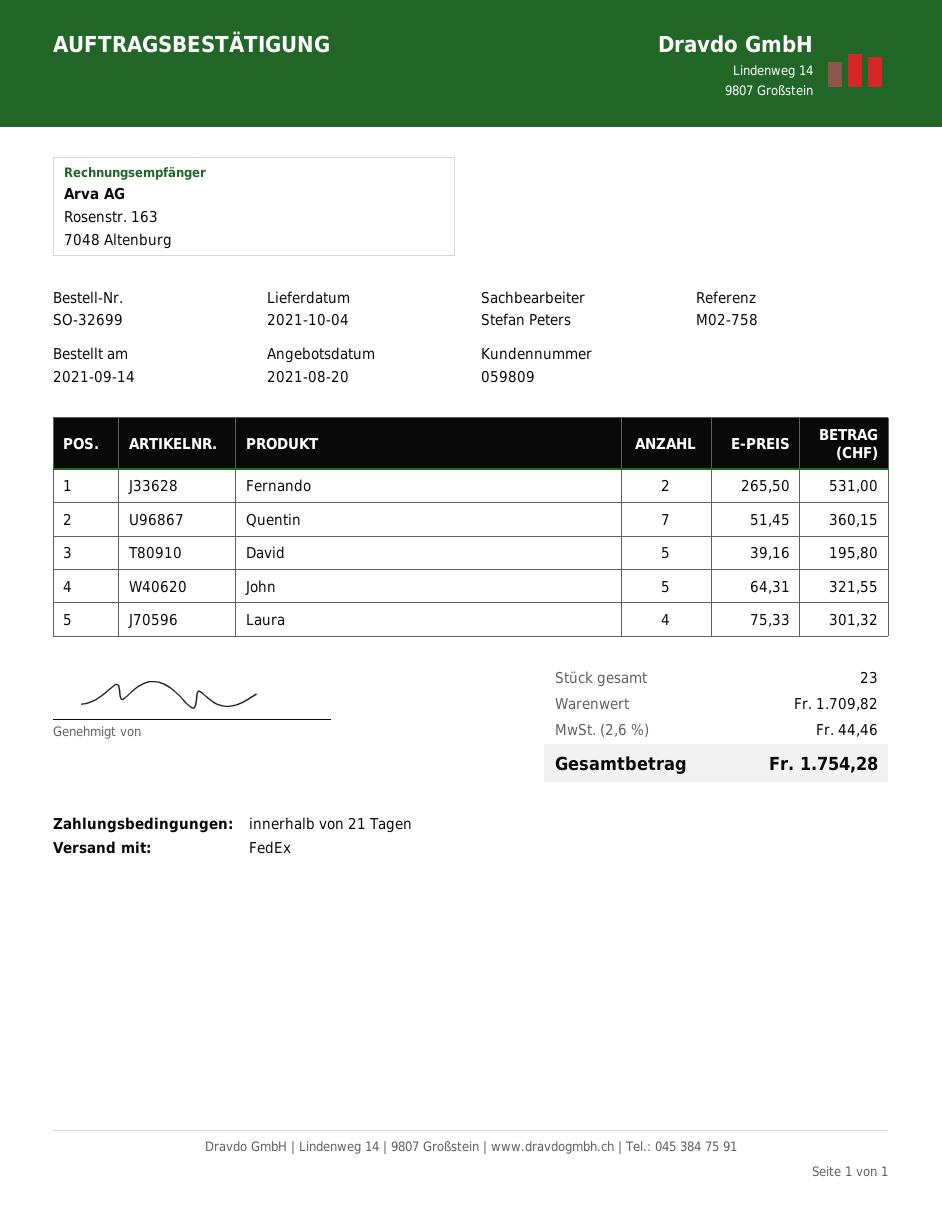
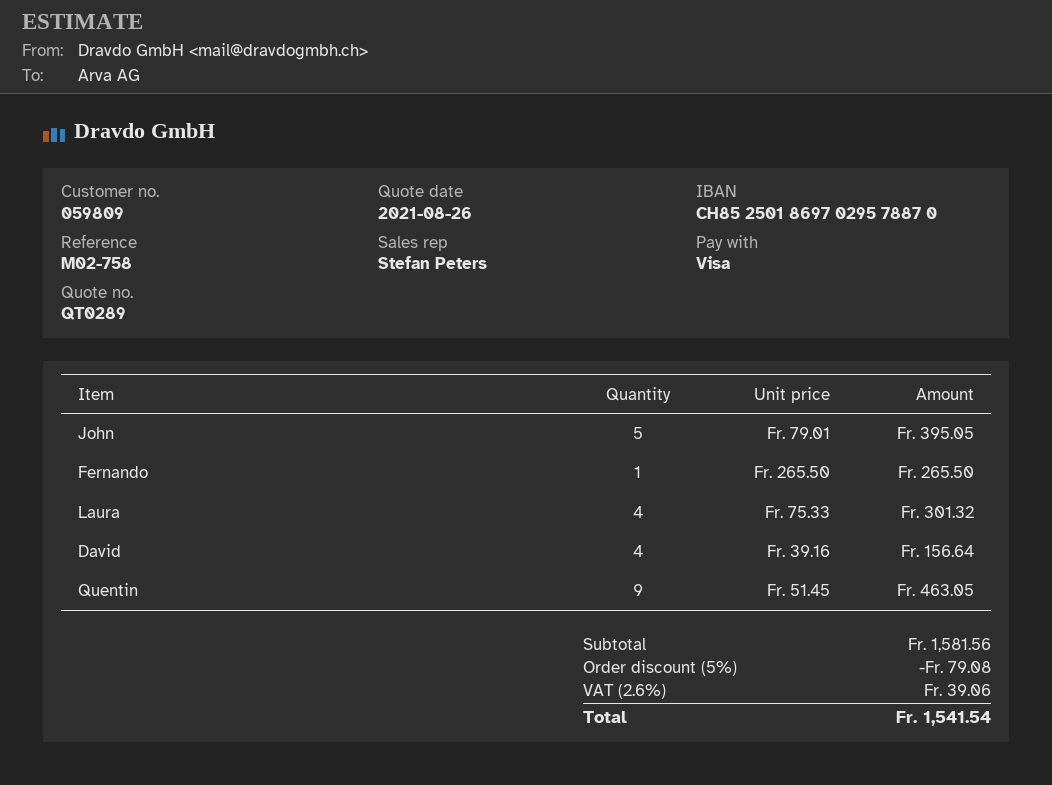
quote date: 2021-08-20 -> 2021-08-26
Fernando: 2 x 265.50 = 531.00 -> 1 x 265.50 = 265.50
Quentin: 7 x 51.45 = 360.15 -> 9 x 51.45 = 463.05
David: 5 x 39.16 = 195.80 -> 4 x 39.16 = 156.64
John: 5 x 64.31 = 321.55 -> 5 x 79.01 = 395.05
subtotal: 1709.82 -> 1581.56
discount: none -> 5% = 79.08
tax: 2.6% = 44.46 -> 2.6% = 39.06
total: 1754.28 -> 1541.54

